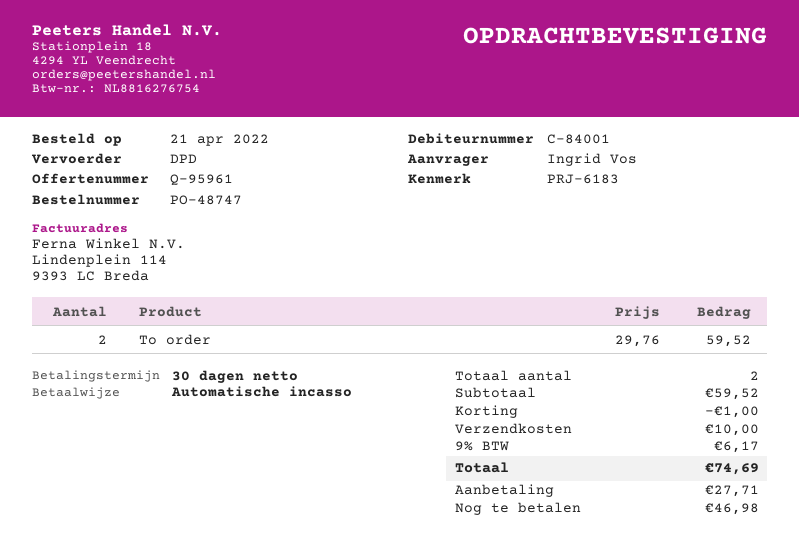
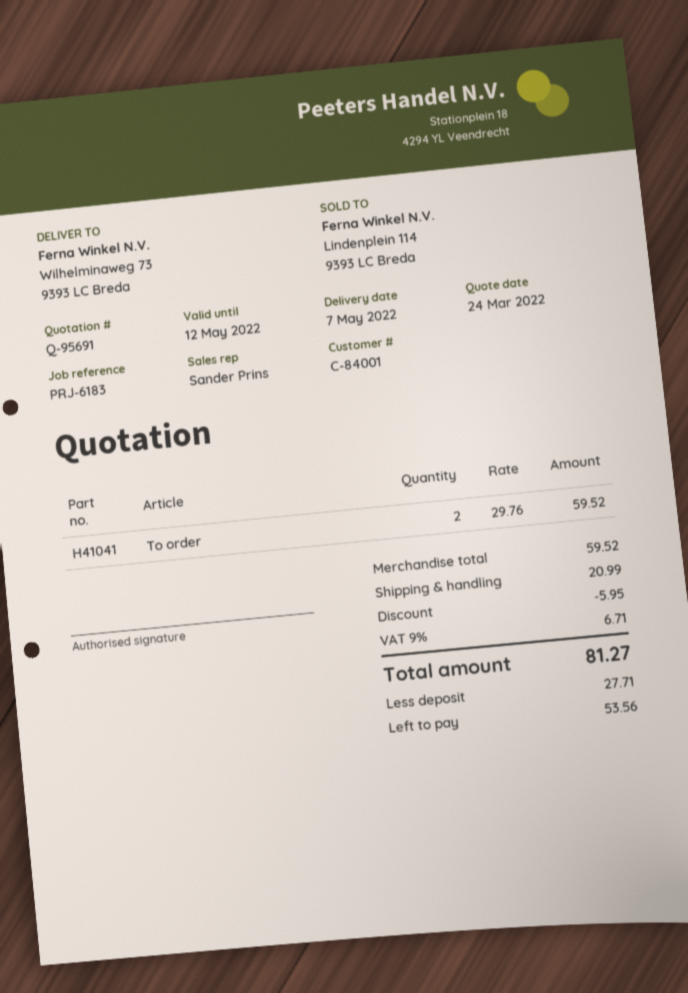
quote number: Q-95961 -> Q-95691
discount: 1.00 -> 5.95
shipping: 10.00 -> 20.99
tax: 9% = 6.17 -> 9% = 6.71
total: 74.69 -> 81.27
balance: 46.98 -> 53.56

